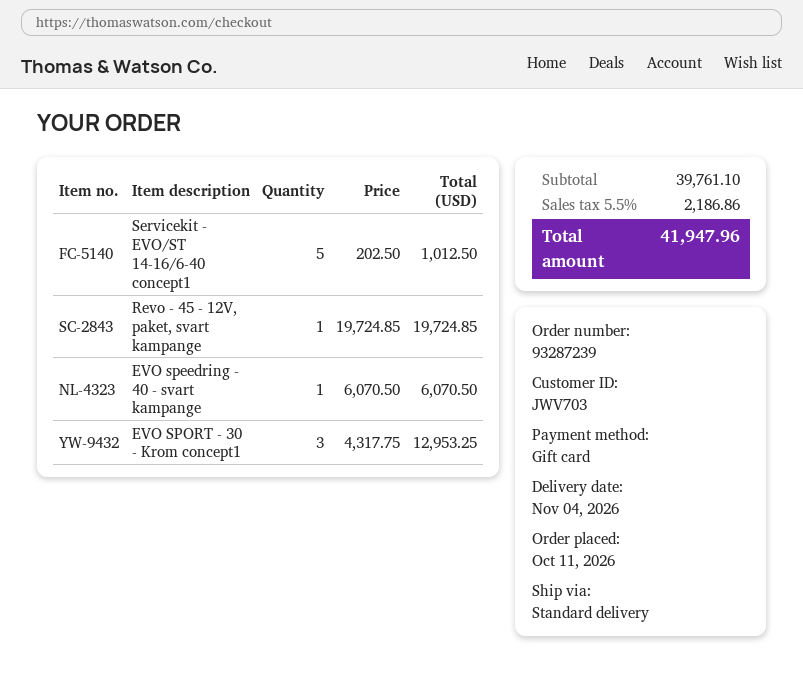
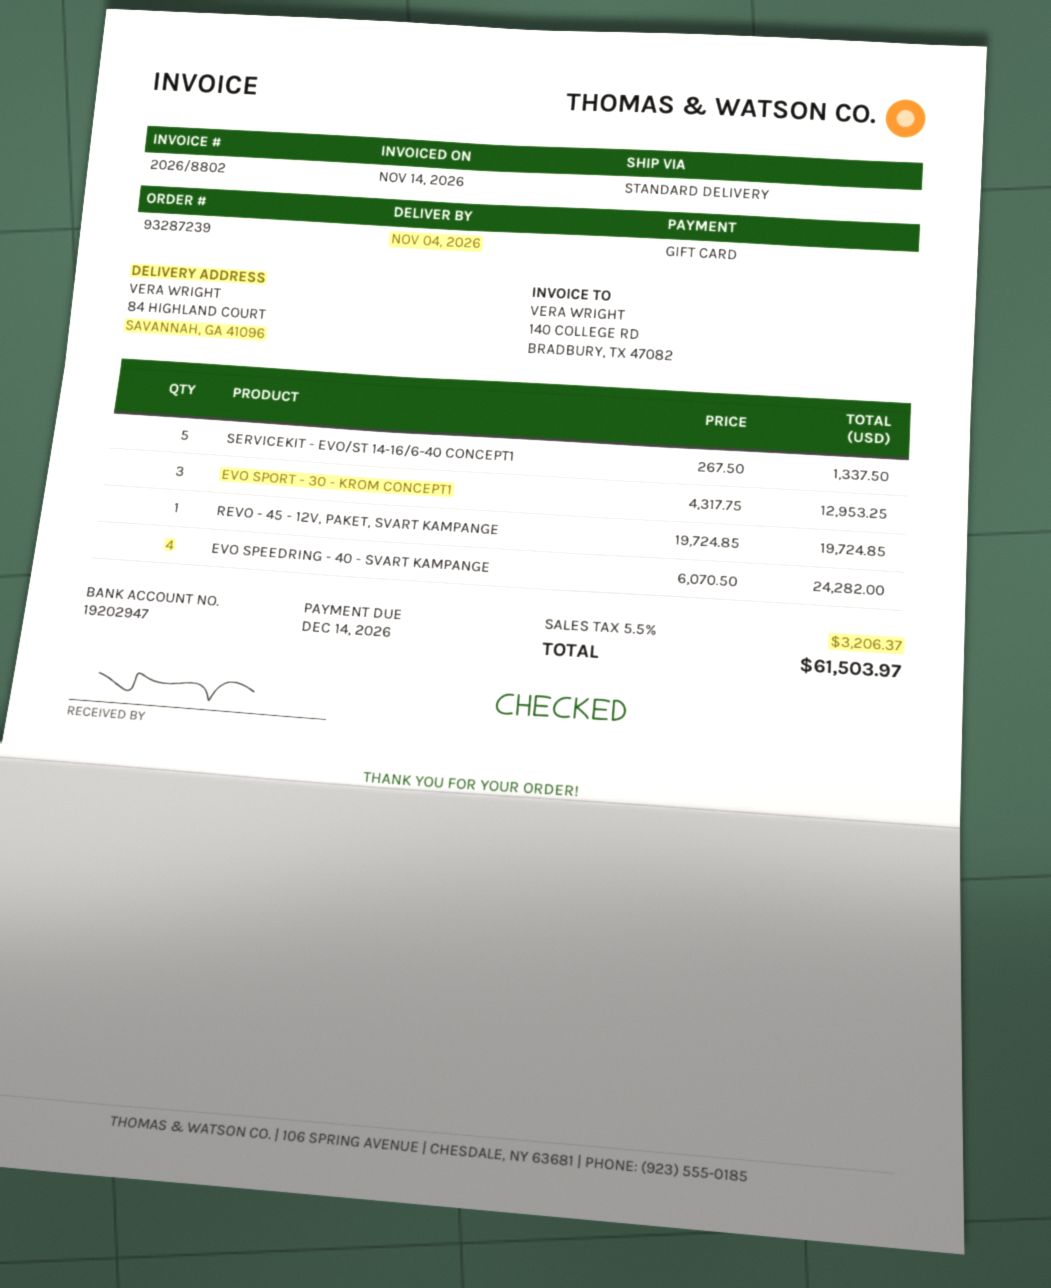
Servicekit - EVO/ST 14-16/6-40 concept1: 5 x 202.50 = 1012.50 -> 5 x 267.50 = 1337.50
EVO speedring - 40 - svart kampange: 1 x 6070.50 = 6070.50 -> 4 x 6070.50 = 24282.00
tax: 5.5% = 2186.86 -> 5.5% = 3206.37
total: 41947.96 -> 61503.97

